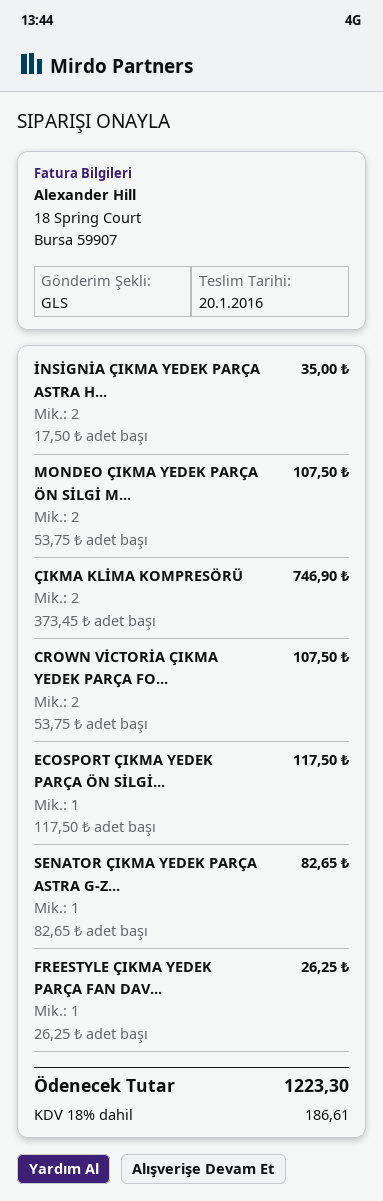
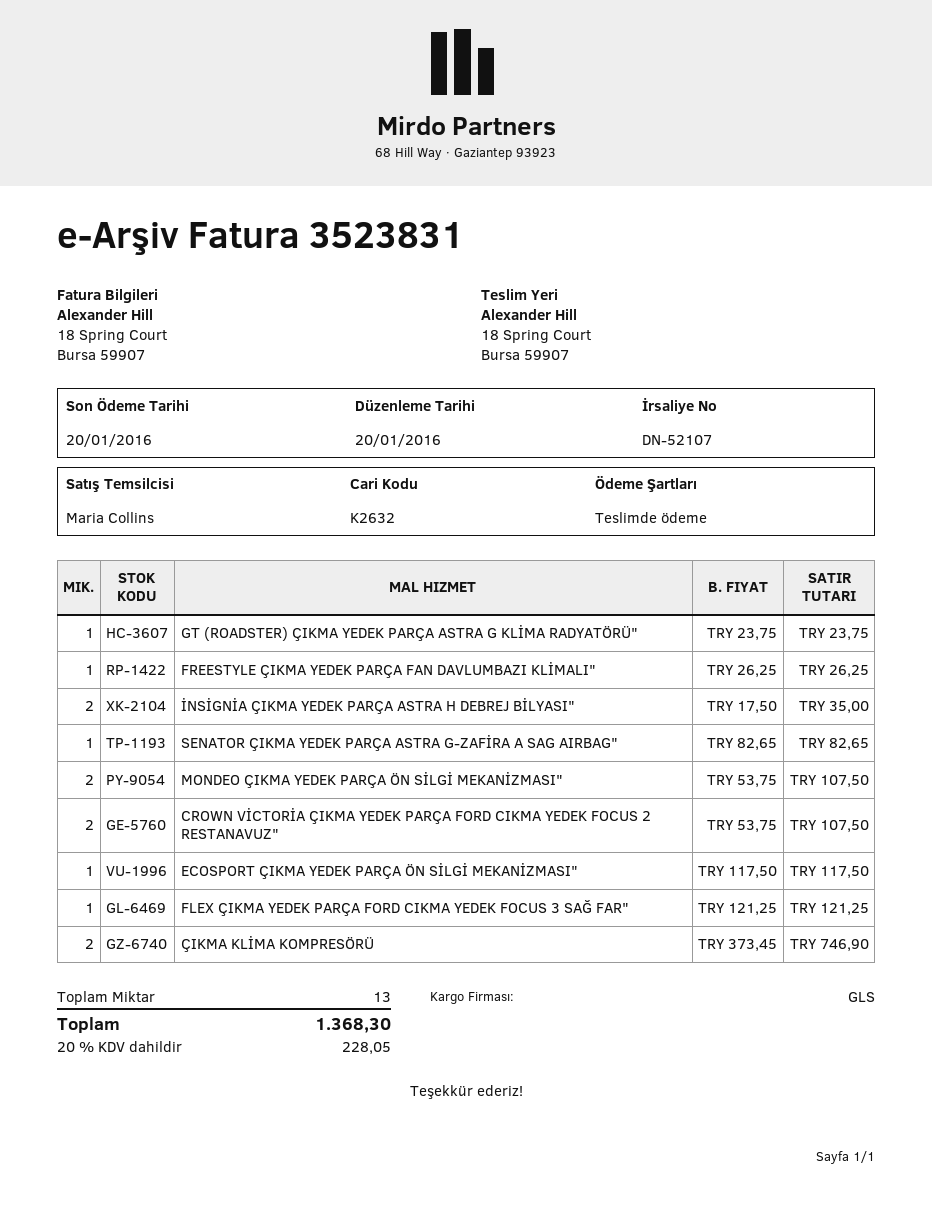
GT (ROADSTER) ÇIKMA YEDEK PARÇA ASTRA G KLİMA RADYATÖRÜ": none -> 1 x 23.75 = 23.75
FLEX ÇIKMA YEDEK PARÇA FORD CIKMA YEDEK FOCUS 3 SAĞ FAR": none -> 1 x 121.25 = 121.25
tax: 18% = 186.61 -> 20% = 228.05
total: 1223.30 -> 1368.30

